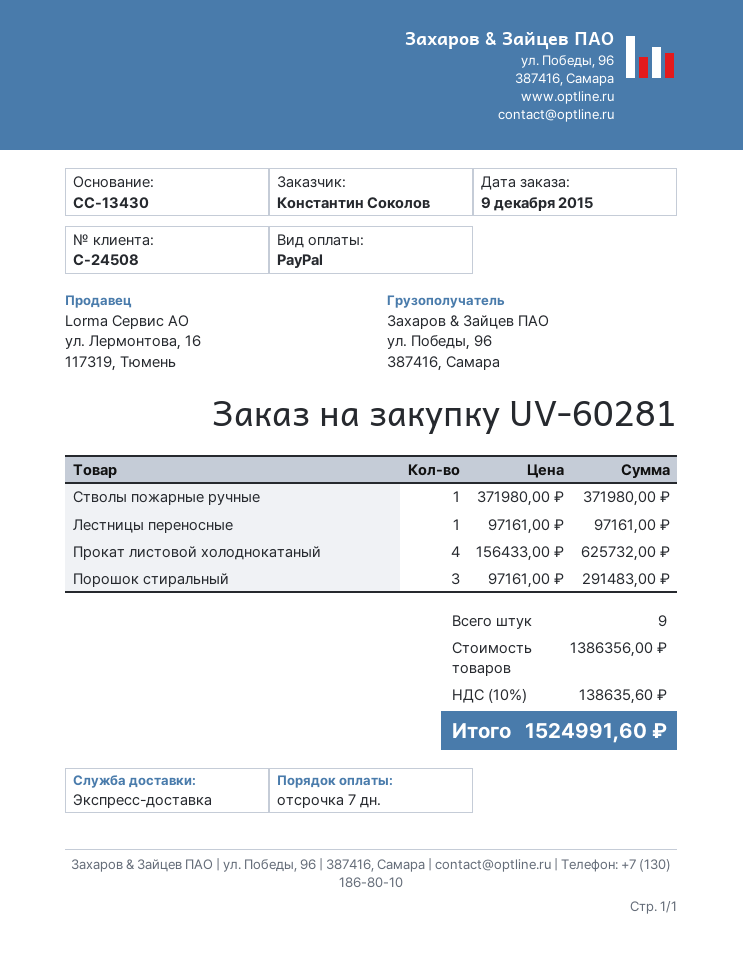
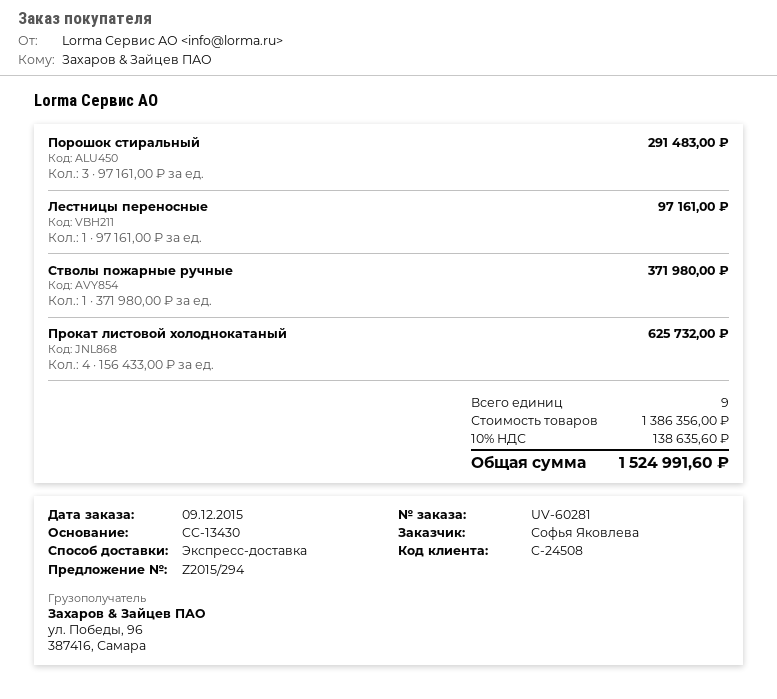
ordered by: Константин Соколов -> Софья Яковлева

